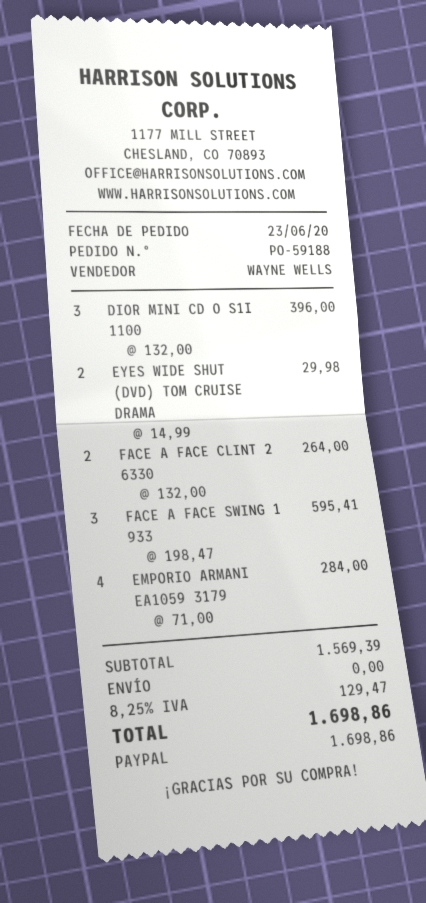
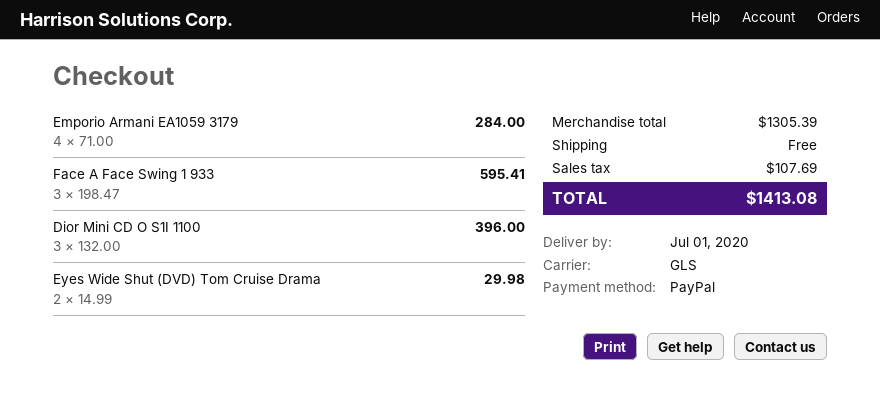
FACE A FACE CLINT 2 6330: 2 x 132.00 = 264.00 -> none
subtotal: 1569.39 -> 1305.39
tax: 129.47 -> 107.69
total: 1698.86 -> 1413.08

